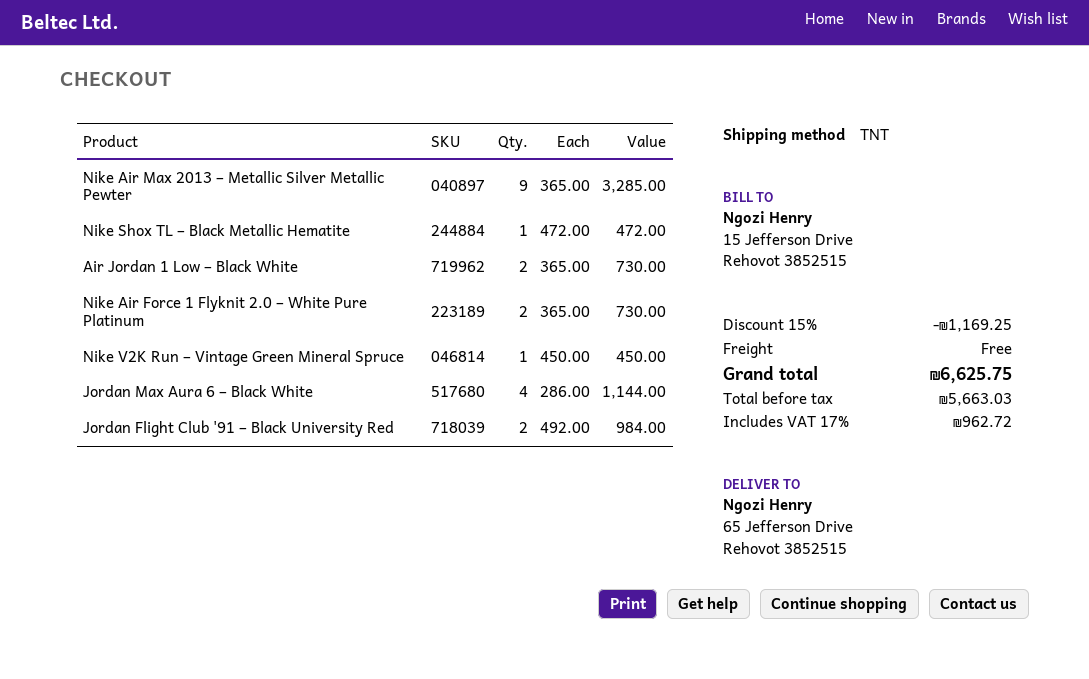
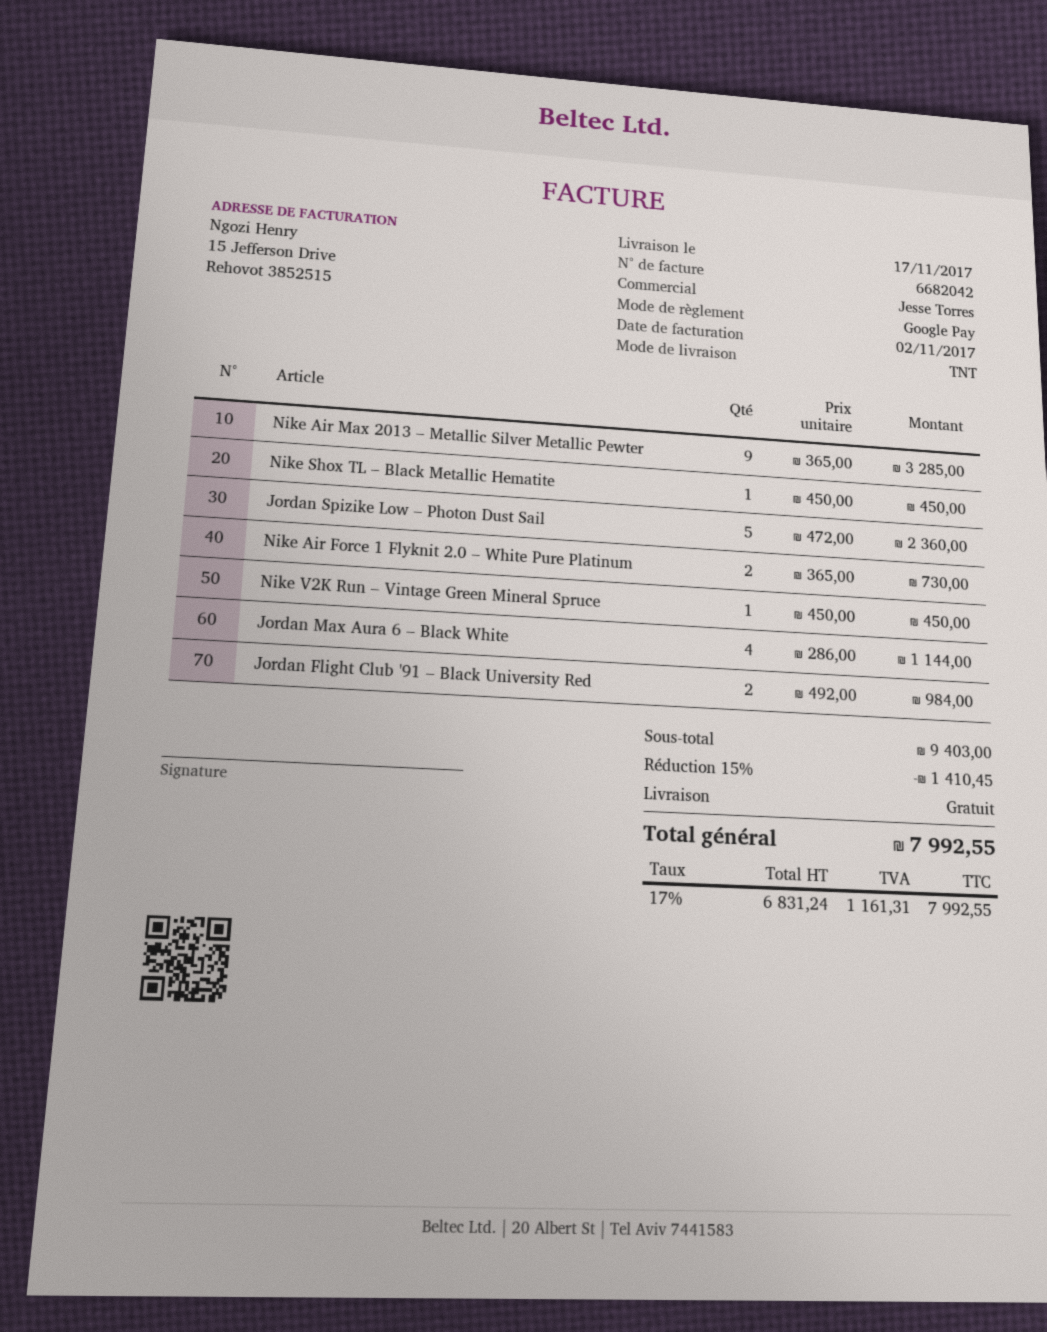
Nike Shox TL – Black Metallic Hematite: 1 x 472.00 = 472.00 -> 1 x 450.00 = 450.00
Air Jordan 1 Low – Black White: 2 x 365.00 = 730.00 -> none
Jordan Spizike Low – Photon Dust Sail: none -> 5 x 472.00 = 2360.00
discount: 15% = 1169.25 -> 15% = 1410.45
net: 5663.03 -> 6831.24
tax: 17% = 962.72 -> 17% = 1161.31
total: 6625.75 -> 7992.55

